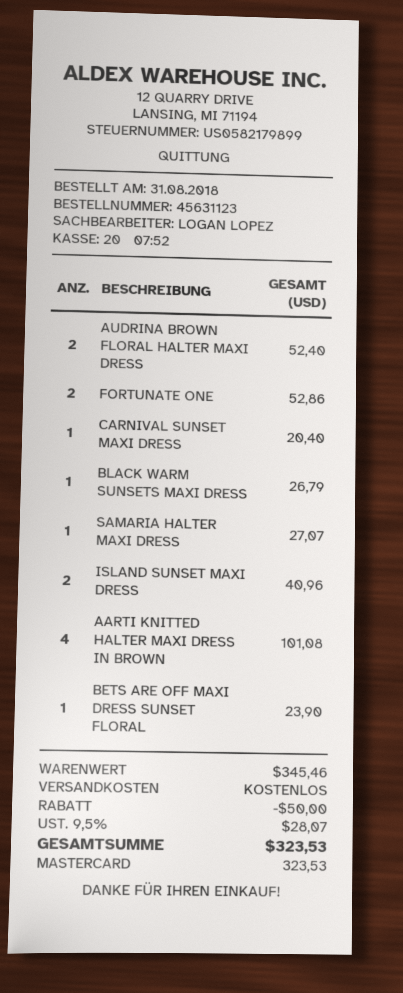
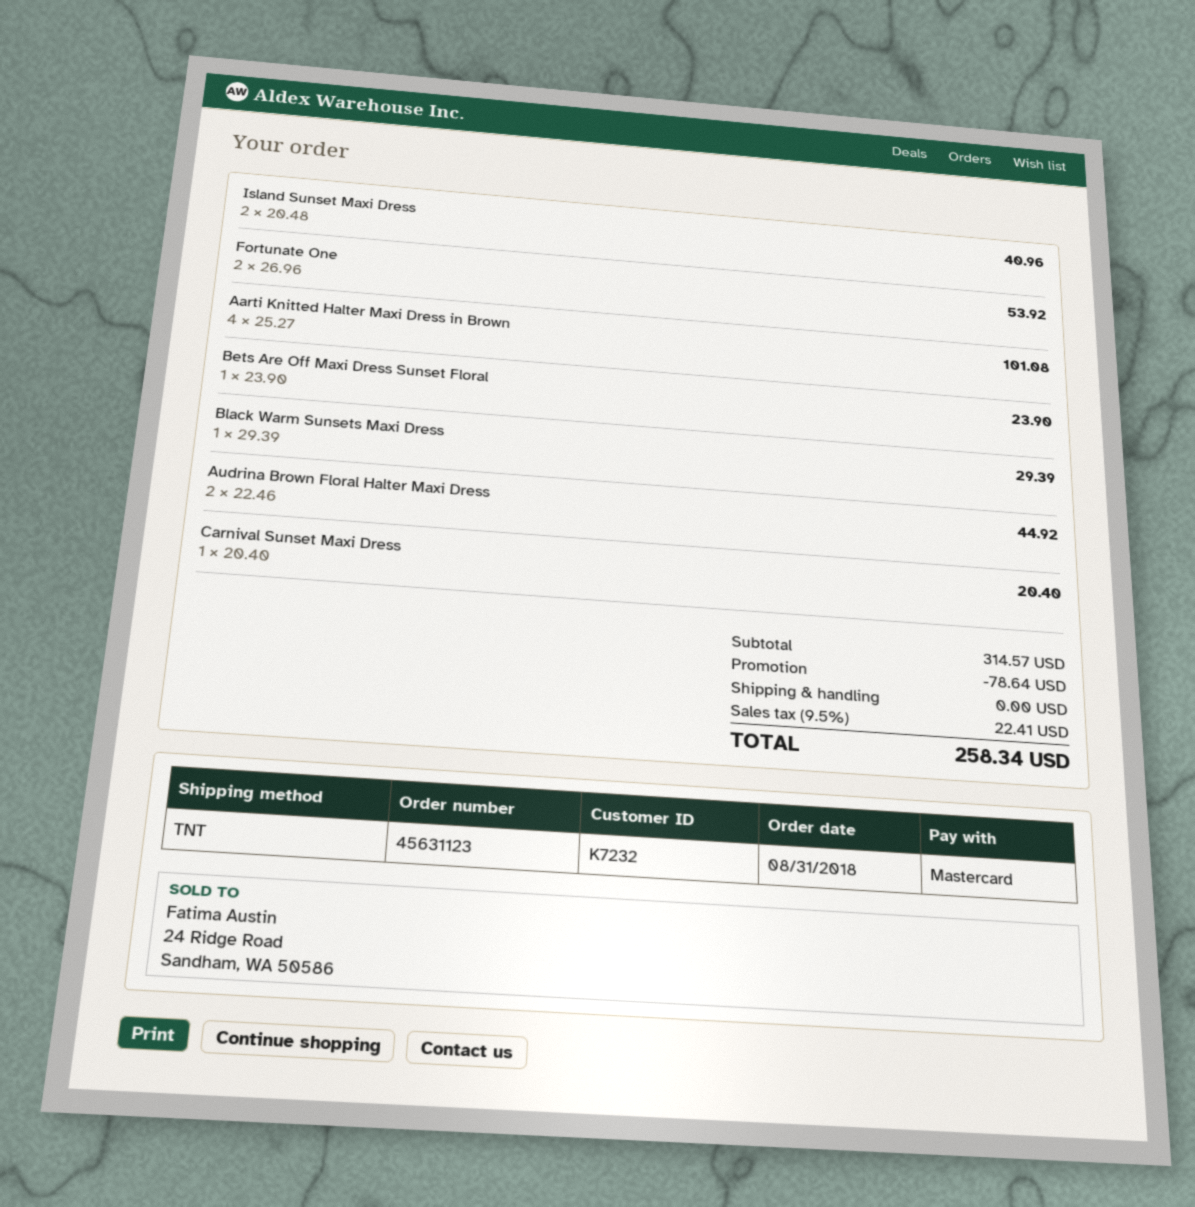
AUDRINA BROWN FLORAL HALTER MAXI DRESS: 2 for 52.40 -> 2 for 44.92
FORTUNATE ONE: 2 for 52.86 -> 2 for 53.92
BLACK WARM SUNSETS MAXI DRESS: 1 for 26.79 -> 1 for 29.39
SAMARIA HALTER MAXI DRESS: 1 for 27.07 -> none
subtotal: 345.46 -> 314.57
discount: 50.00 -> 78.64
tax: 9.5% = 28.07 -> 9.5% = 22.41
total: 323.53 -> 258.34

